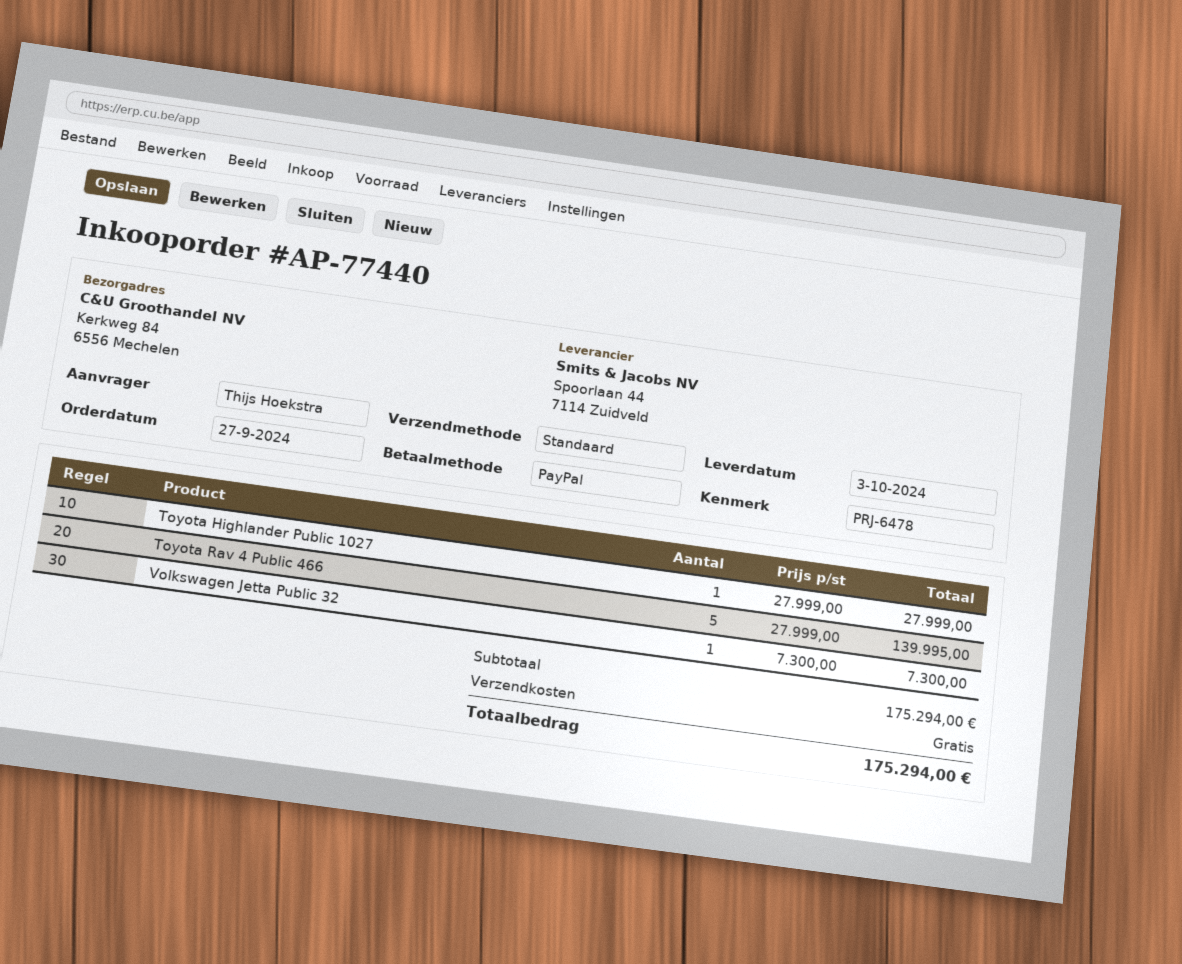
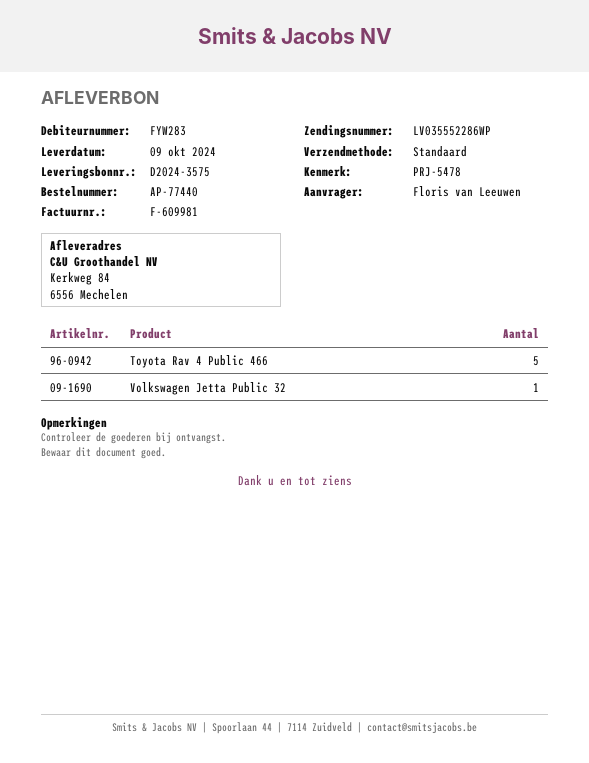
delivery date: 2024-10-03 -> 2024-10-09
reference: PRJ-6478 -> PRJ-5478
ordered by: Thijs Hoekstra -> Floris van Leeuwen
Toyota Highlander Public 1027: 1 -> none

